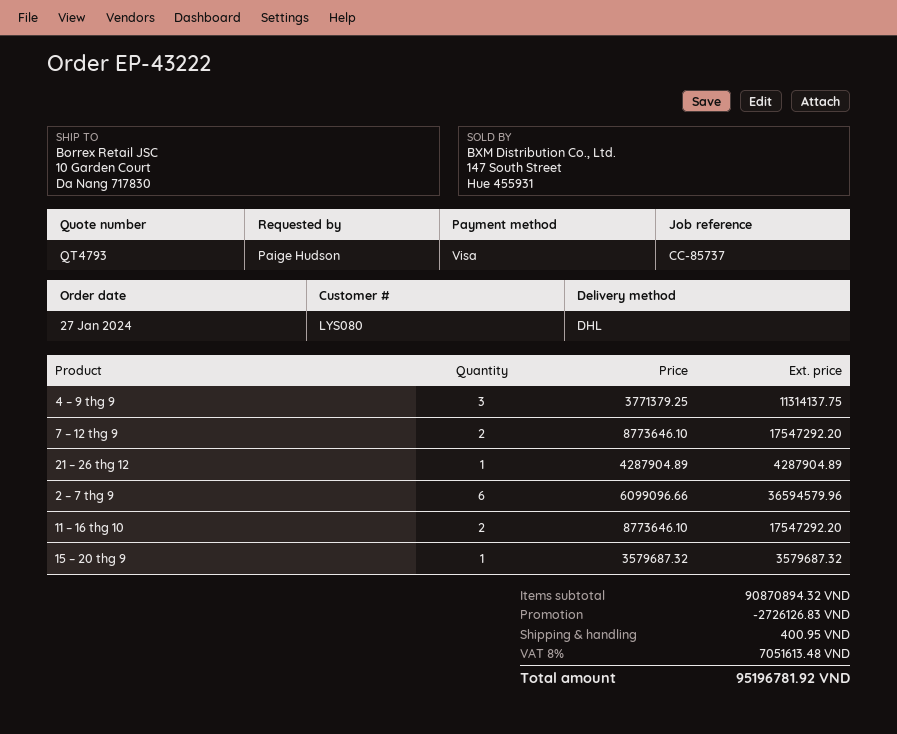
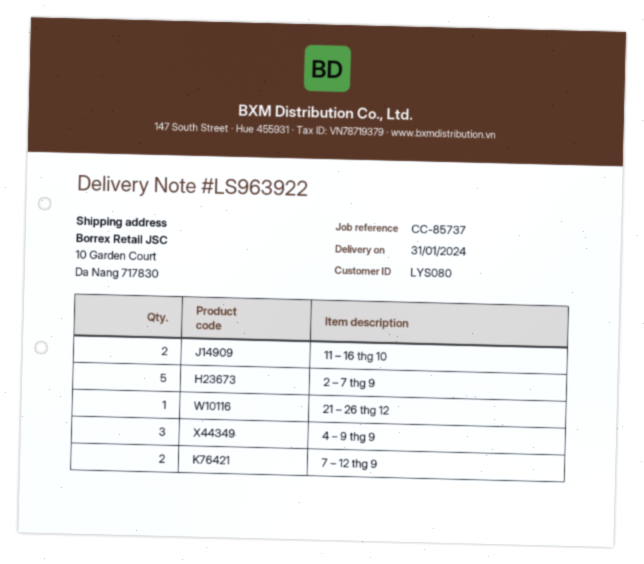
2 – 7 thg 9: 6 -> 5
15 – 20 thg 9: 1 -> none

